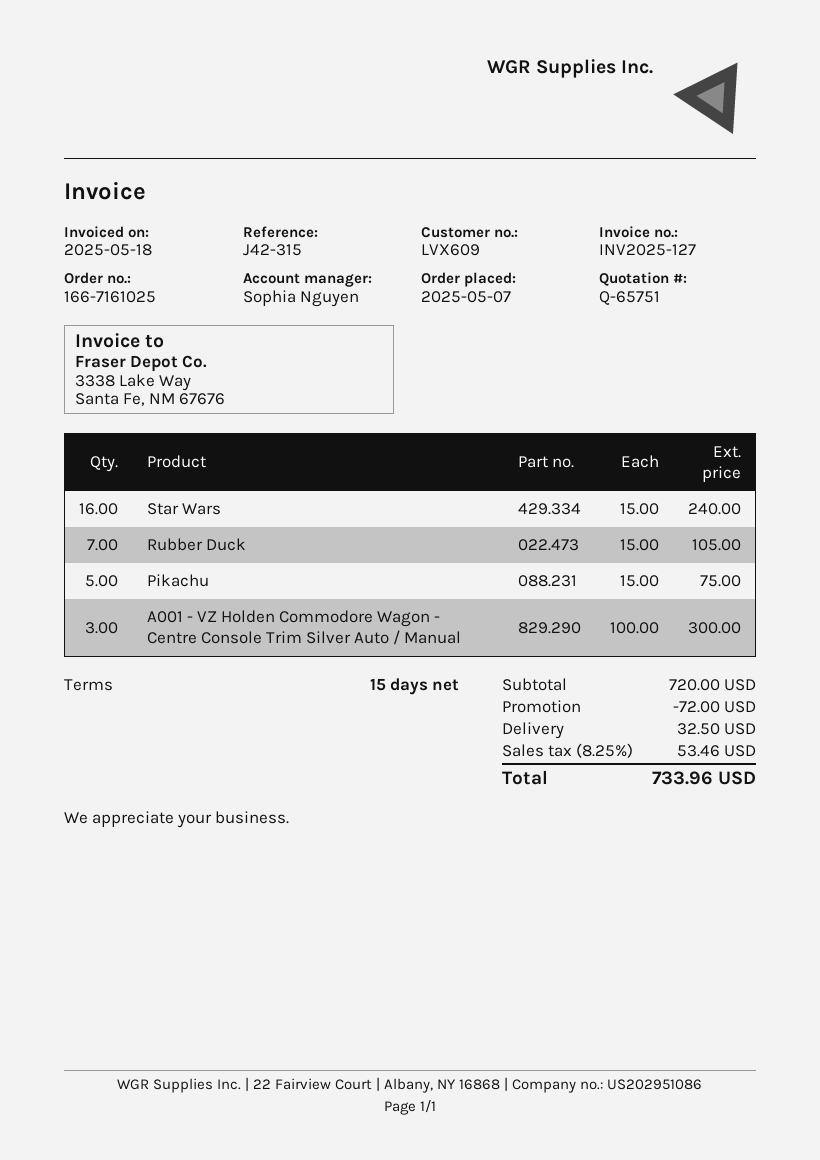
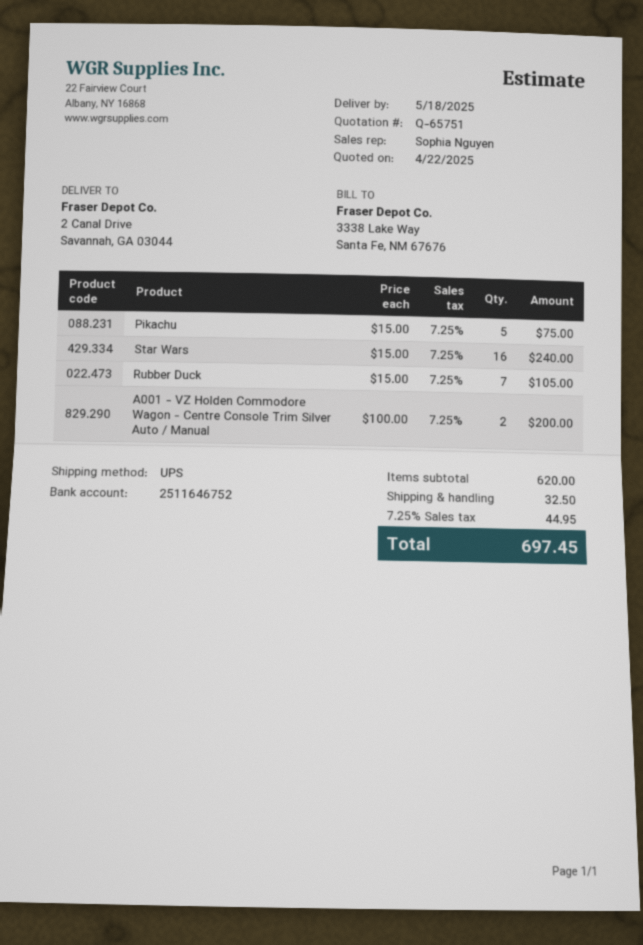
A001 - VZ Holden Commodore Wagon - Centre Console Trim Silver Auto / Manual: 3 x 100.00 = 300.00 -> 2 x 100.00 = 200.00
subtotal: 720.00 -> 620.00
discount: 72.00 -> none
tax: 8.25% = 53.46 -> 7.25% = 44.95
total: 733.96 -> 697.45

